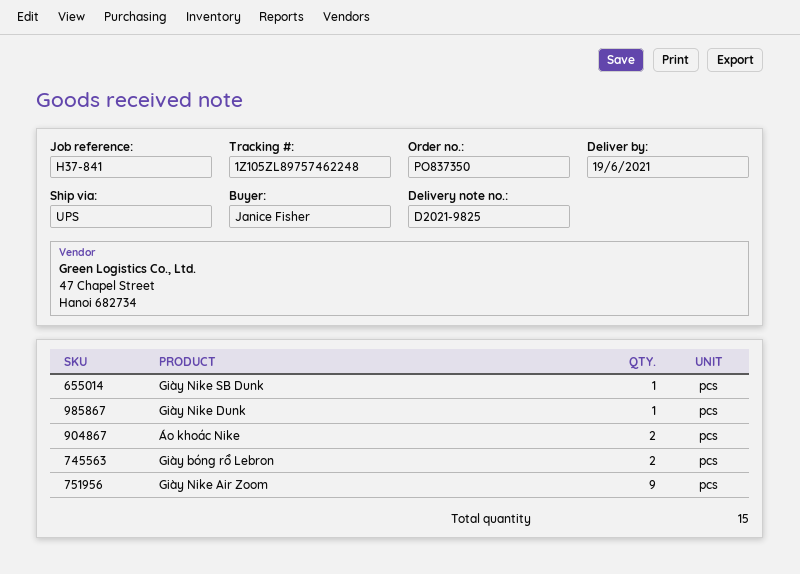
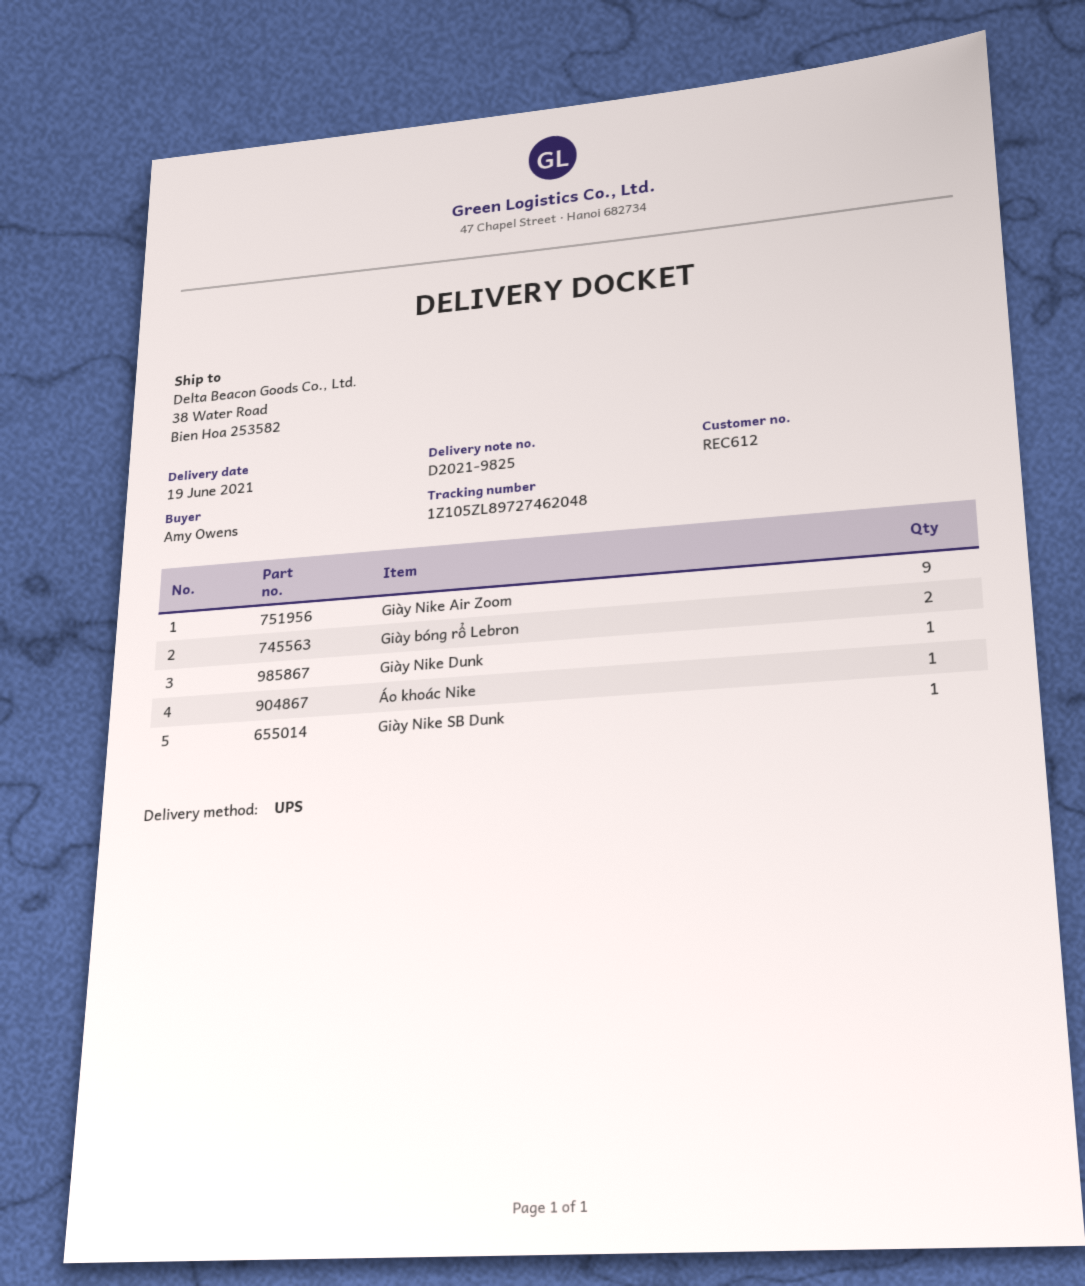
ordered by: Janice Fisher -> Amy Owens
tracking number: 1Z105ZL89757462248 -> 1Z105ZL89727462048
Áo khoác Nike: 2 -> 1

